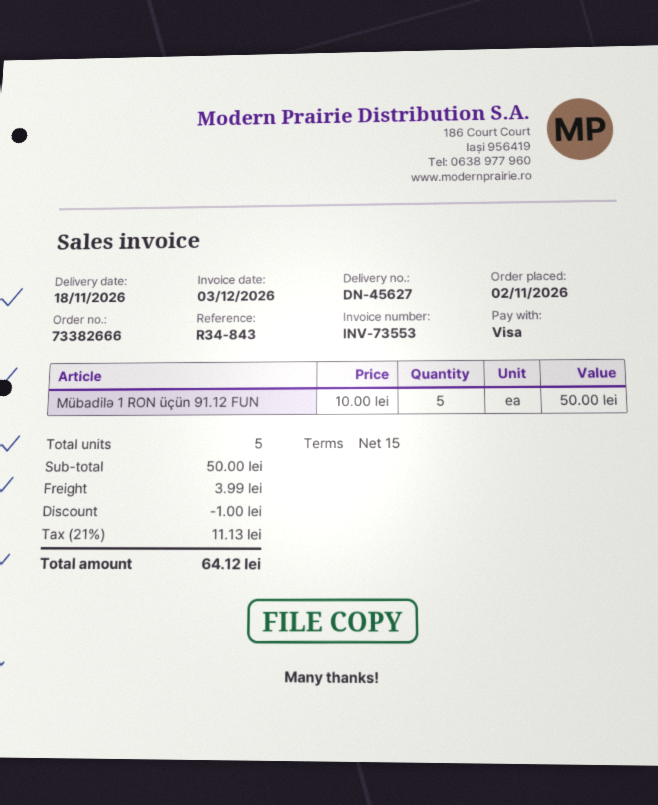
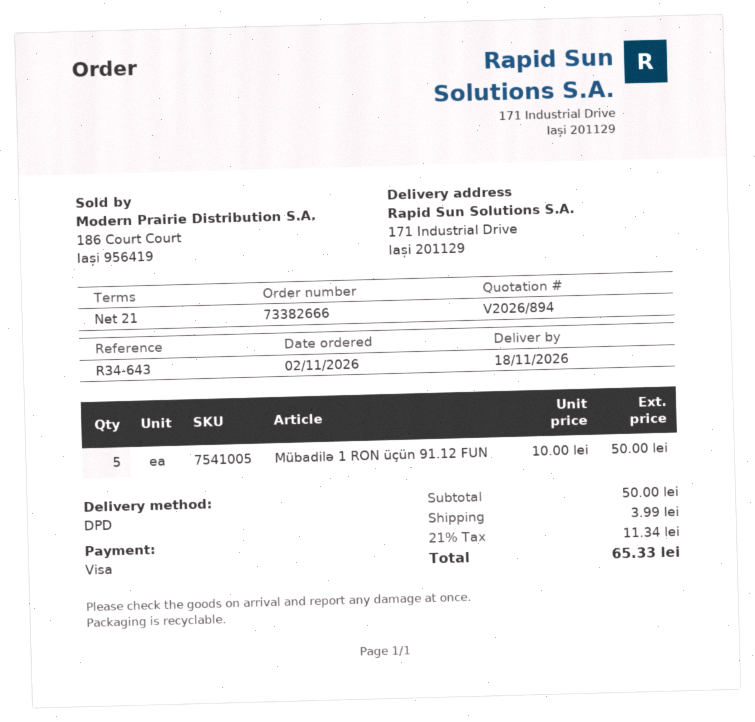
payment terms: 15 days -> 21 days
reference: R34-843 -> R34-643
discount: 1.00 -> none
tax: 21% = 11.13 -> 21% = 11.34
total: 64.12 -> 65.33

